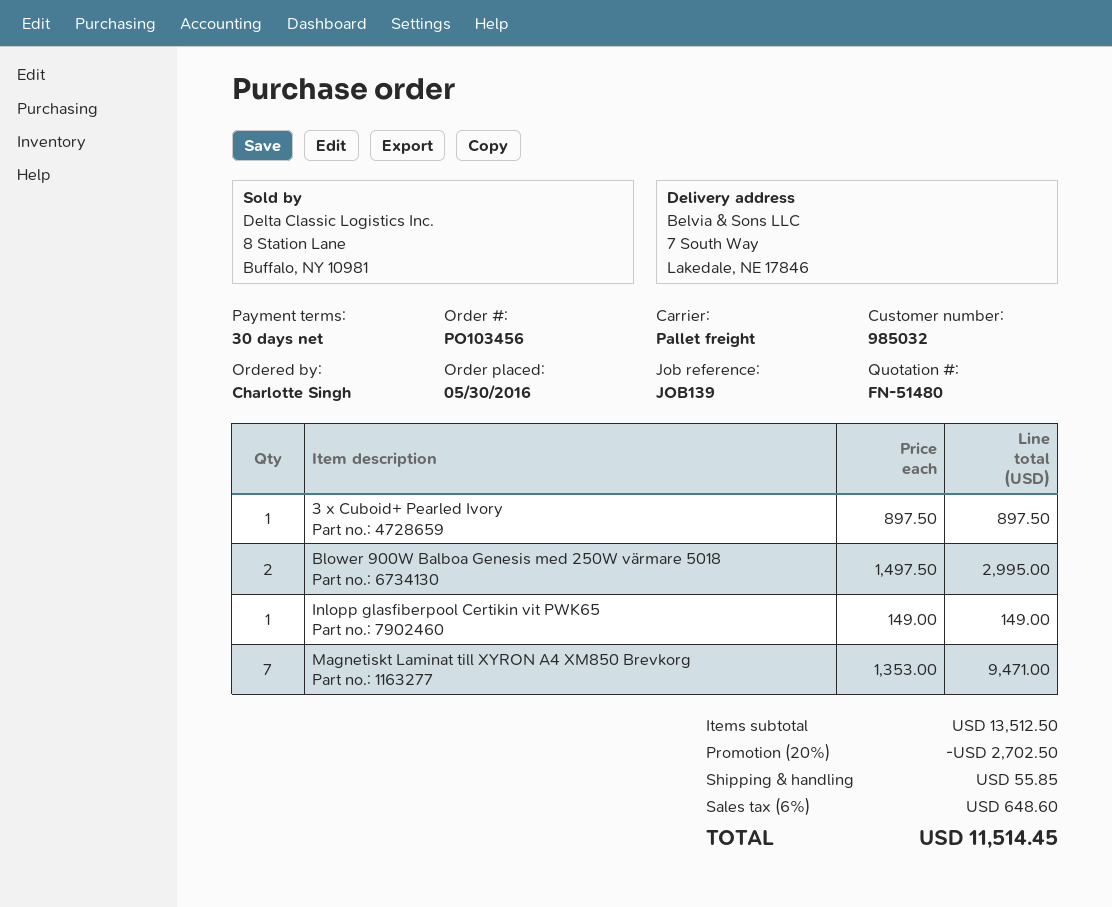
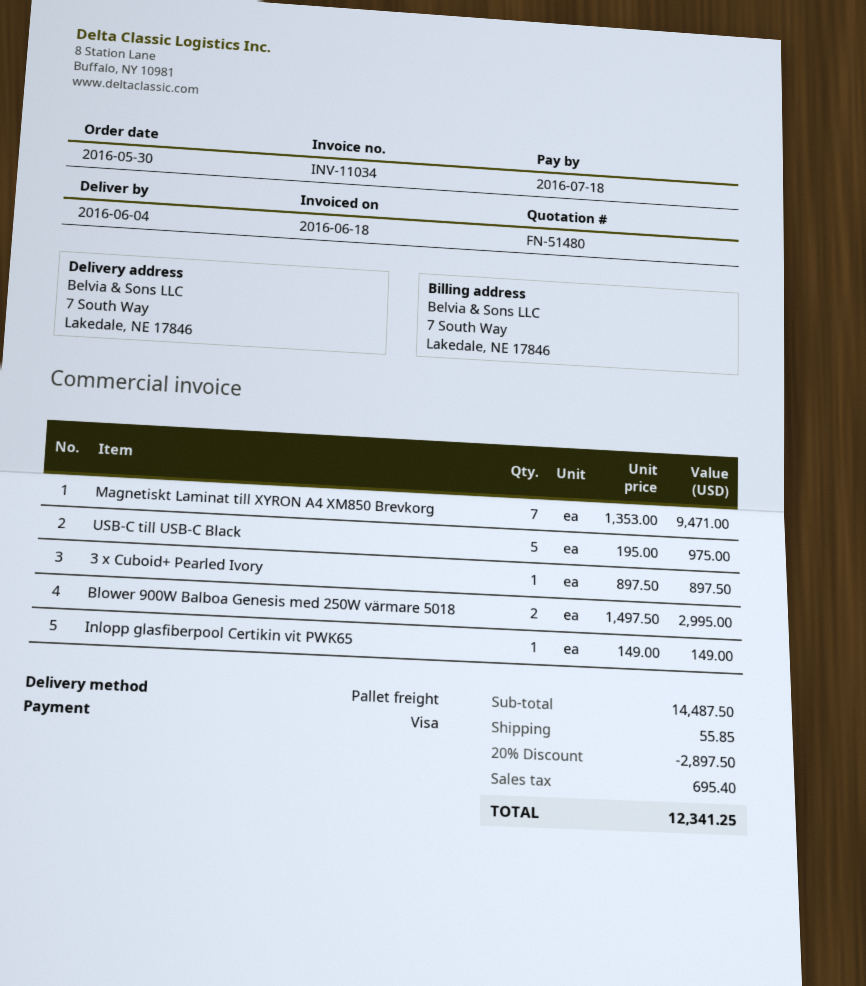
USB-C till USB-C Black: none -> 5 x 195.00 = 975.00
subtotal: 13512.50 -> 14487.50
discount: 20% = 2702.50 -> 20% = 2897.50
tax: 648.60 -> 695.40
total: 11514.45 -> 12341.25

